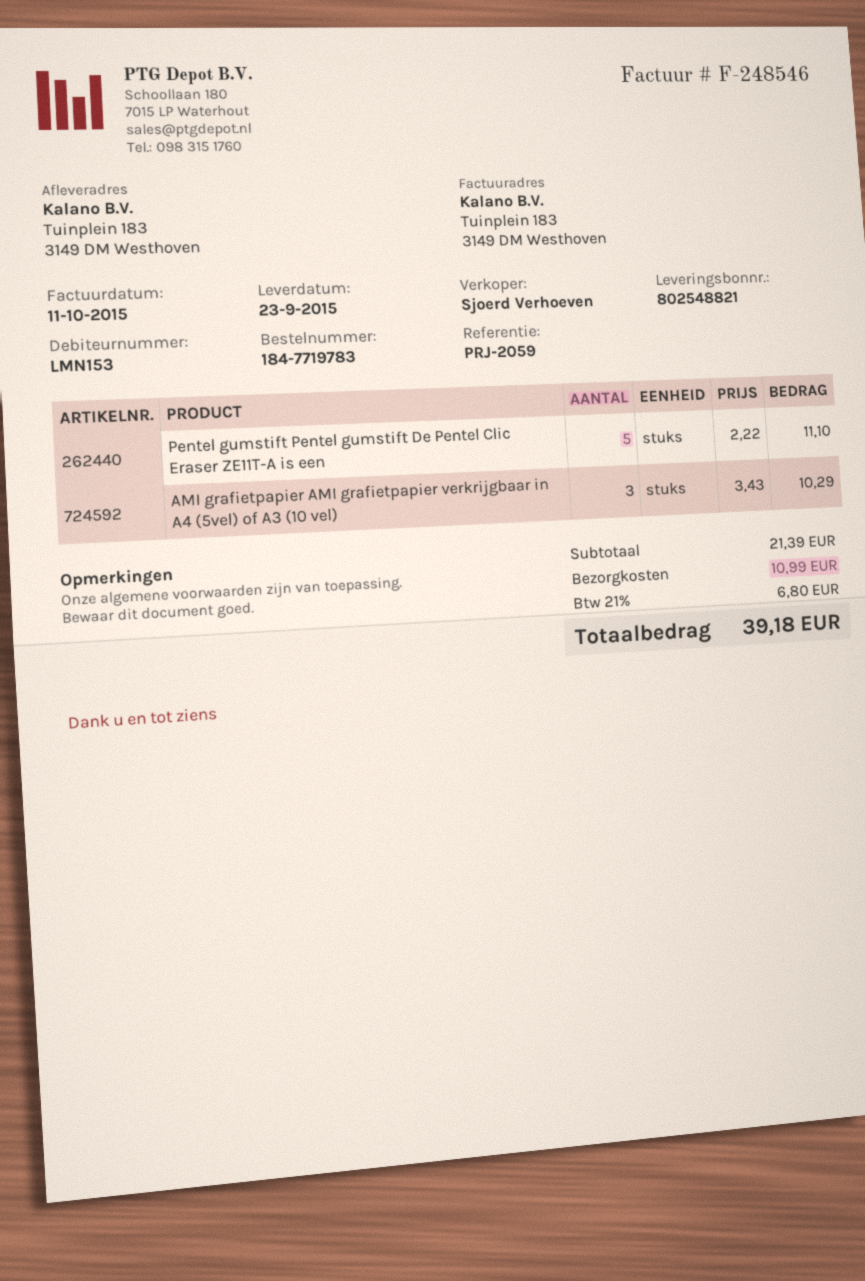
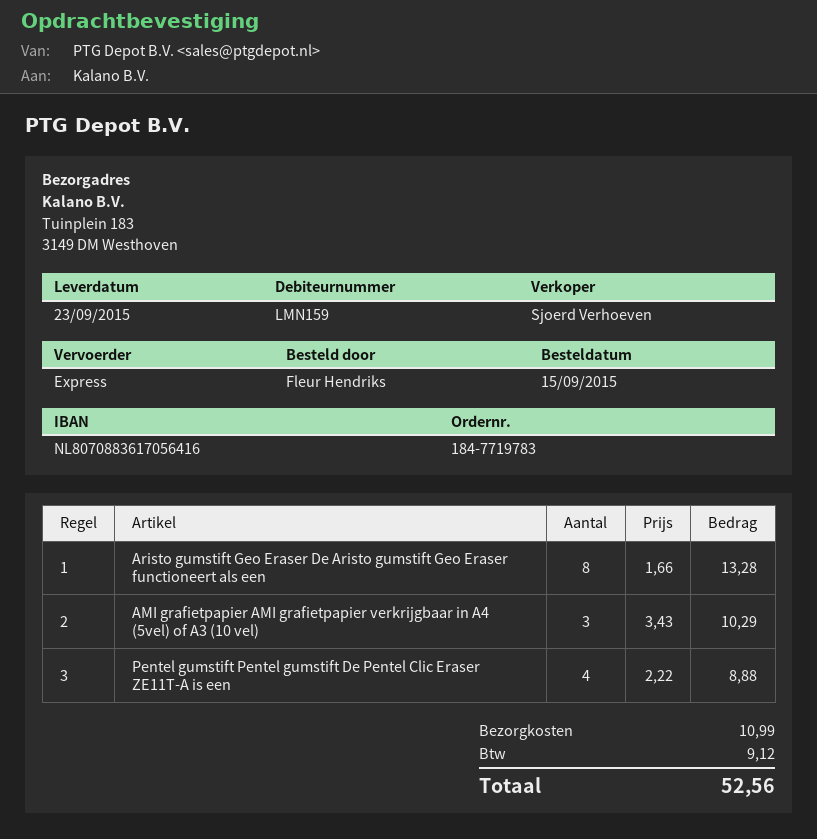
customer number: LMN153 -> LMN159
Pentel gumstift Pentel gumstift De Pentel Clic Eraser ZE11T-A is een: 5 x 2.22 = 11.10 -> 4 x 2.22 = 8.88
Aristo gumstift Geo Eraser De Aristo gumstift Geo Eraser functioneert als een: none -> 8 x 1.66 = 13.28
tax: 6.80 -> 9.12
total: 39.18 -> 52.56

